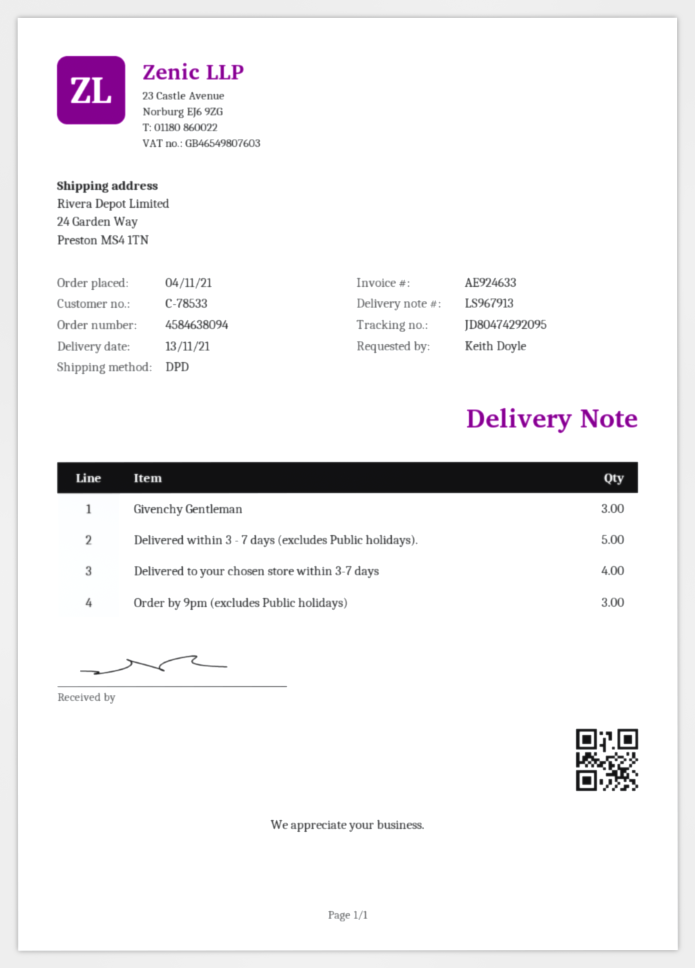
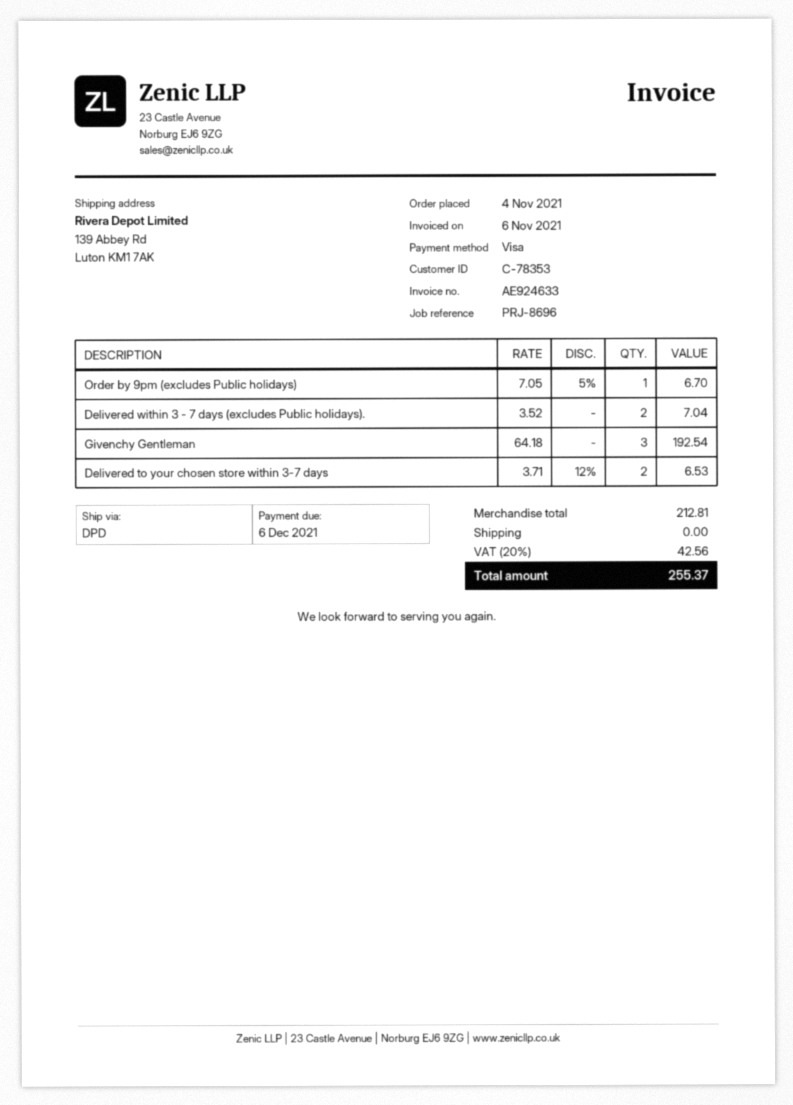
customer number: C-78533 -> C-78353
ship to: 24 Garden Way, Preston MS4 1TN -> 139 Abbey Rd, Luton KM1 7AK
Delivered within 3 - 7 days (excludes Public holidays).: 5 -> 2
Delivered to your chosen store within 3-7 days: 4 -> 2
Order by 9pm (excludes Public holidays): 3 -> 1

